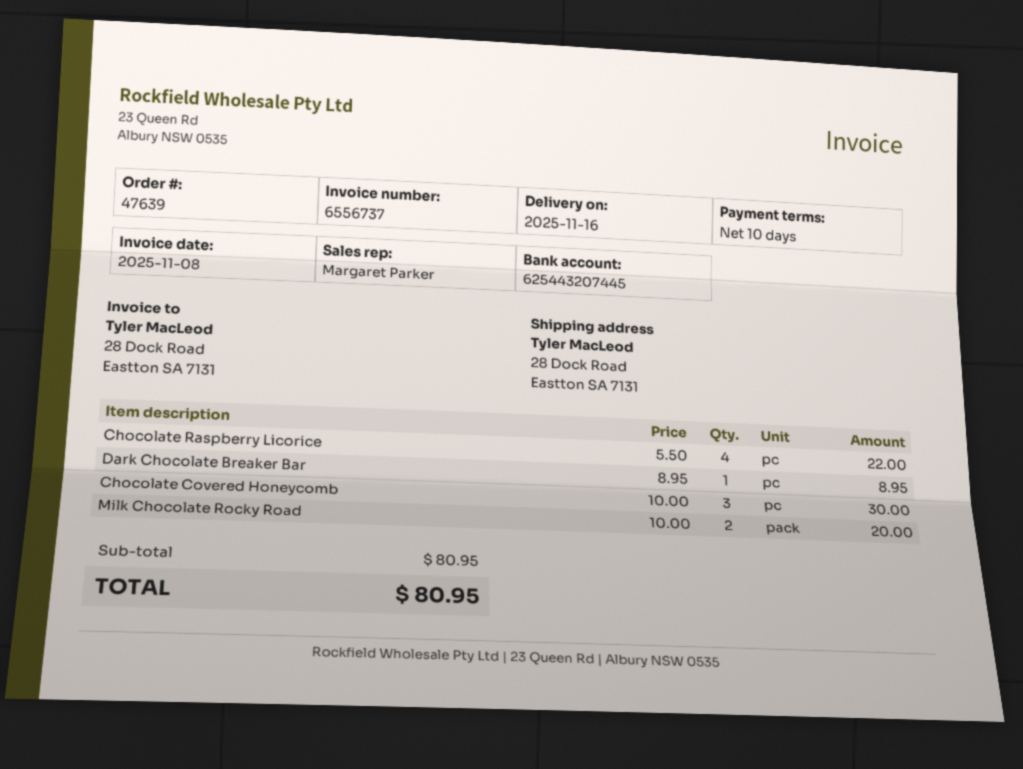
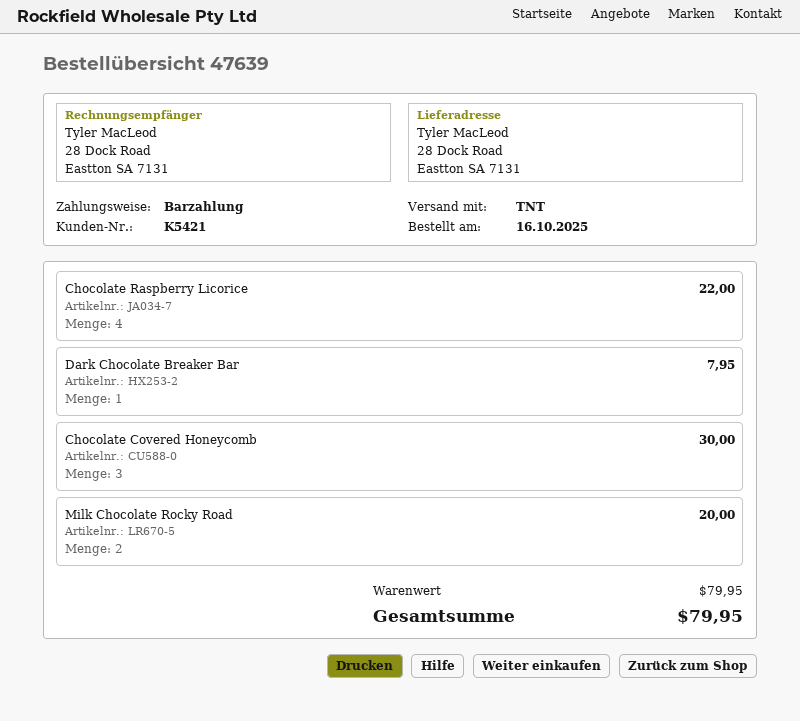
Dark Chocolate Breaker Bar: 1 for 8.95 -> 1 for 7.95
subtotal: 80.95 -> 79.95
total: 80.95 -> 79.95

